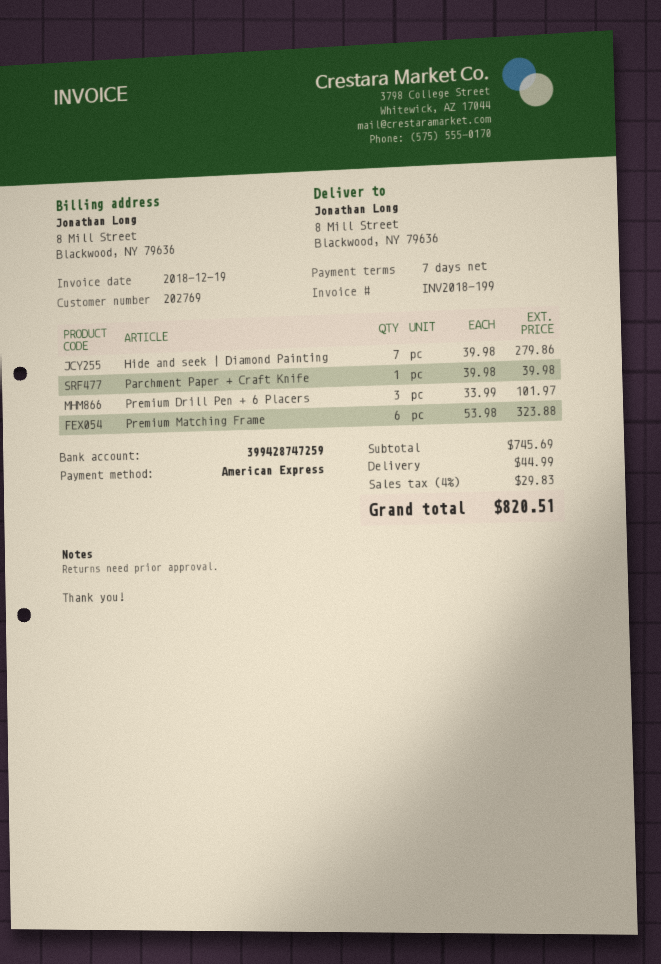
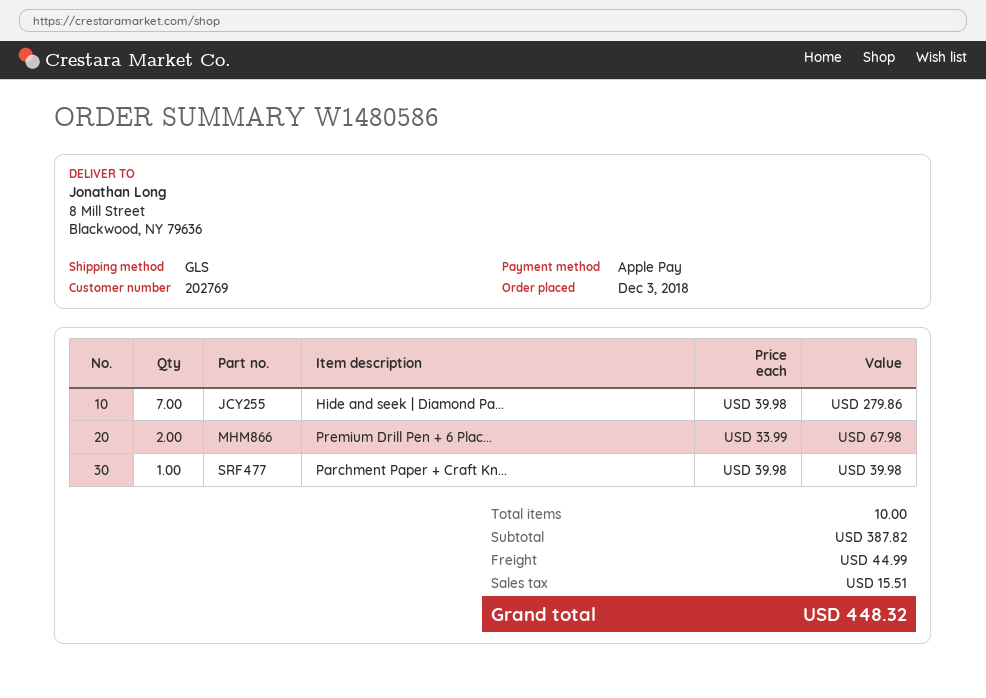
payment method: American Express -> Apple Pay
Premium Drill Pen + 6 Placers: 3 x 33.99 = 101.97 -> 2 x 33.99 = 67.98
Premium Matching Frame: 6 x 53.98 = 323.88 -> none
subtotal: 745.69 -> 387.82
tax: 29.83 -> 15.51
total: 820.51 -> 448.32

